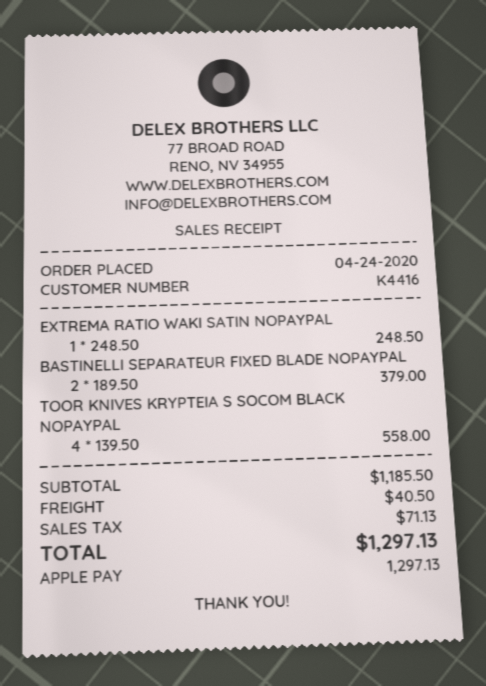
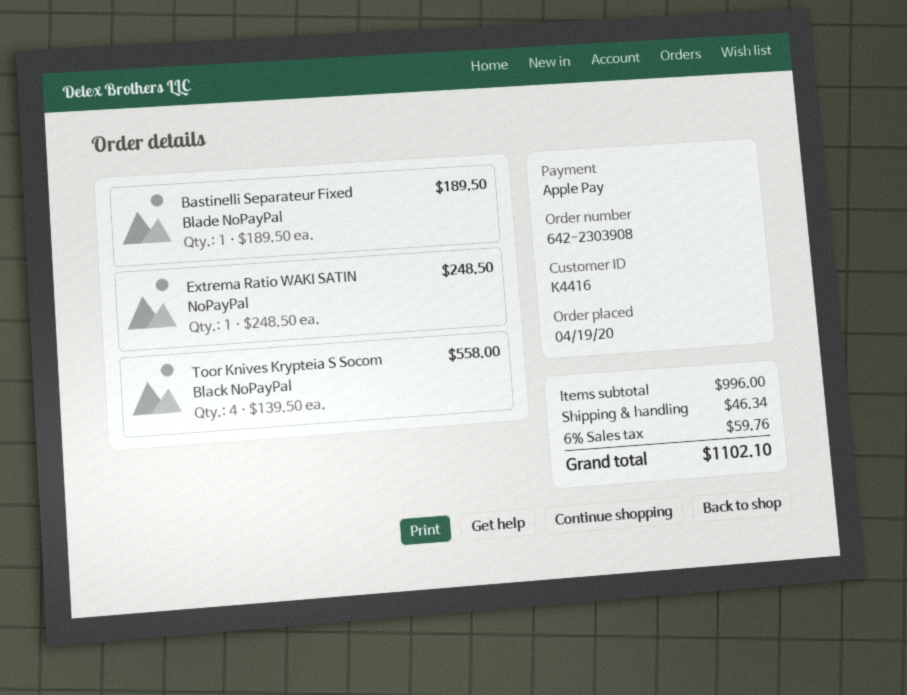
order date: 2020-04-24 -> 2020-04-19
BASTINELLI SEPARATEUR FIXED BLADE NOPAYPAL: 2 x 189.50 = 379.00 -> 1 x 189.50 = 189.50
subtotal: 1185.50 -> 996.00
shipping: 40.50 -> 46.34
tax: 71.13 -> 59.76
total: 1297.13 -> 1102.10

